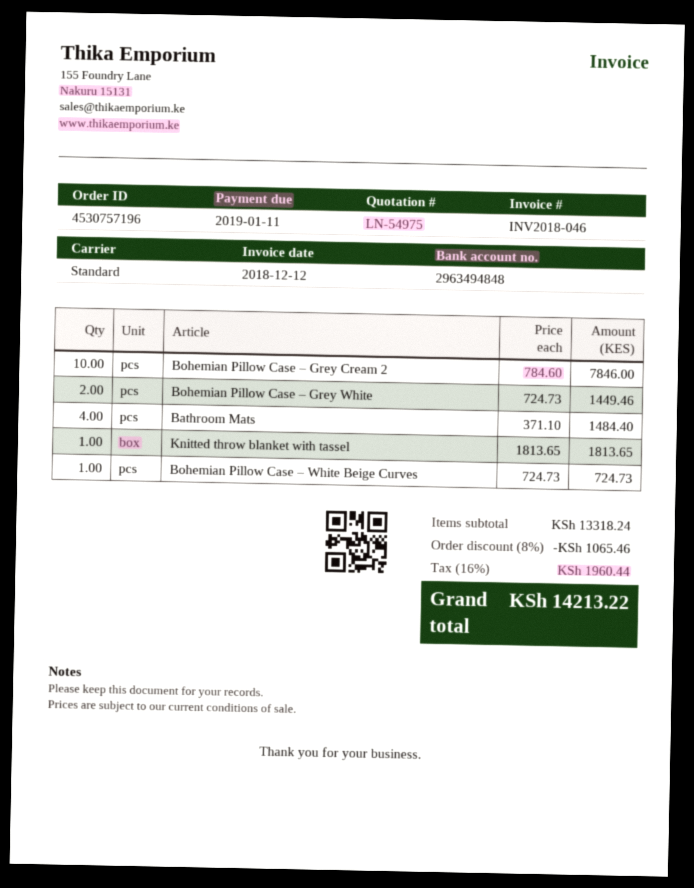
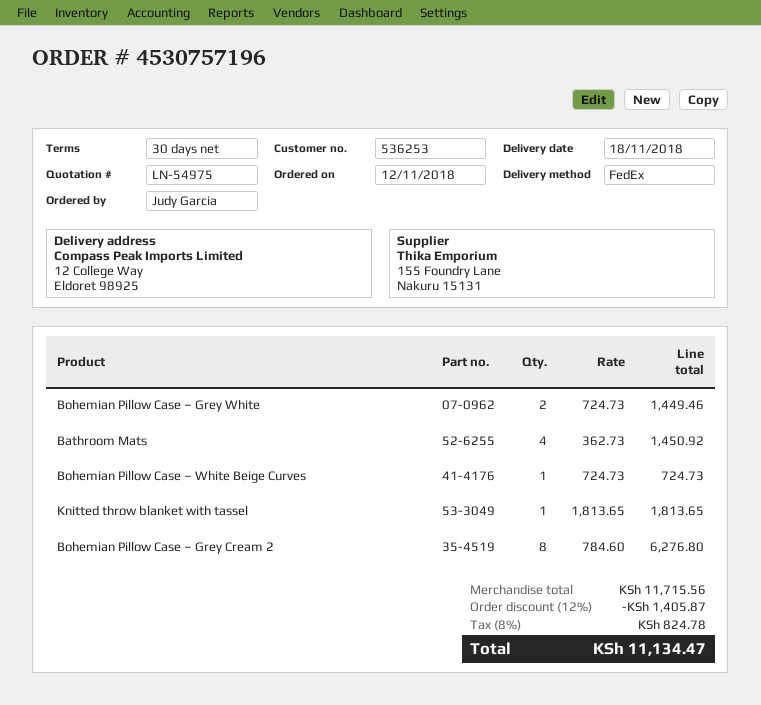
shipping method: standard -> FedEx
Bohemian Pillow Case – Grey Cream 2: 10 x 784.60 = 7846.00 -> 8 x 784.60 = 6276.80
Bathroom Mats: 4 x 371.10 = 1484.40 -> 4 x 362.73 = 1450.92
subtotal: 13318.24 -> 11715.56
discount: 8% = 1065.46 -> 12% = 1405.87
tax: 16% = 1960.44 -> 8% = 824.78
total: 14213.22 -> 11134.47

